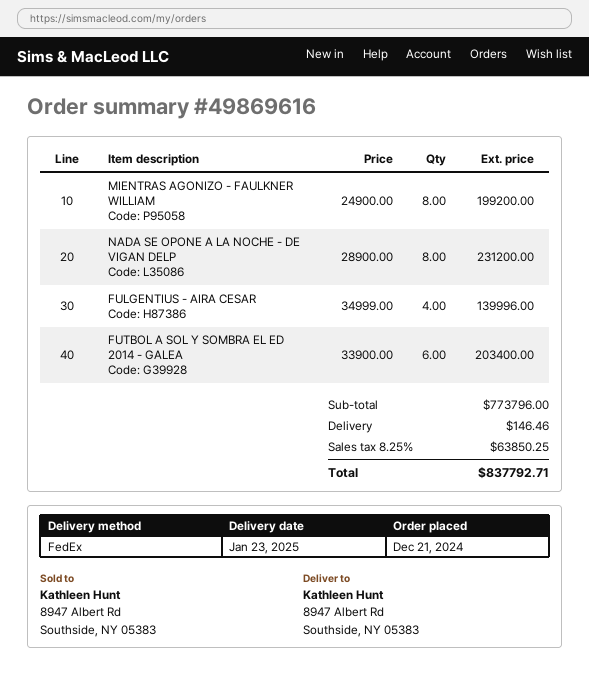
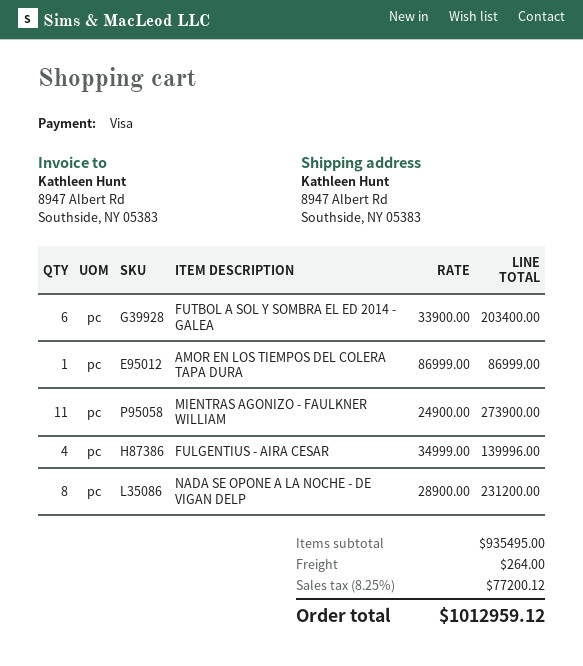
MIENTRAS AGONIZO - FAULKNER WILLIAM: 8 x 24900.00 = 199200.00 -> 11 x 24900.00 = 273900.00
AMOR EN LOS TIEMPOS DEL COLERA TAPA DURA: none -> 1 x 86999.00 = 86999.00
subtotal: 773796.00 -> 935495.00
shipping: 146.46 -> 264.00
tax: 8.25% = 63850.25 -> 8.25% = 77200.12
total: 837792.71 -> 1012959.12

